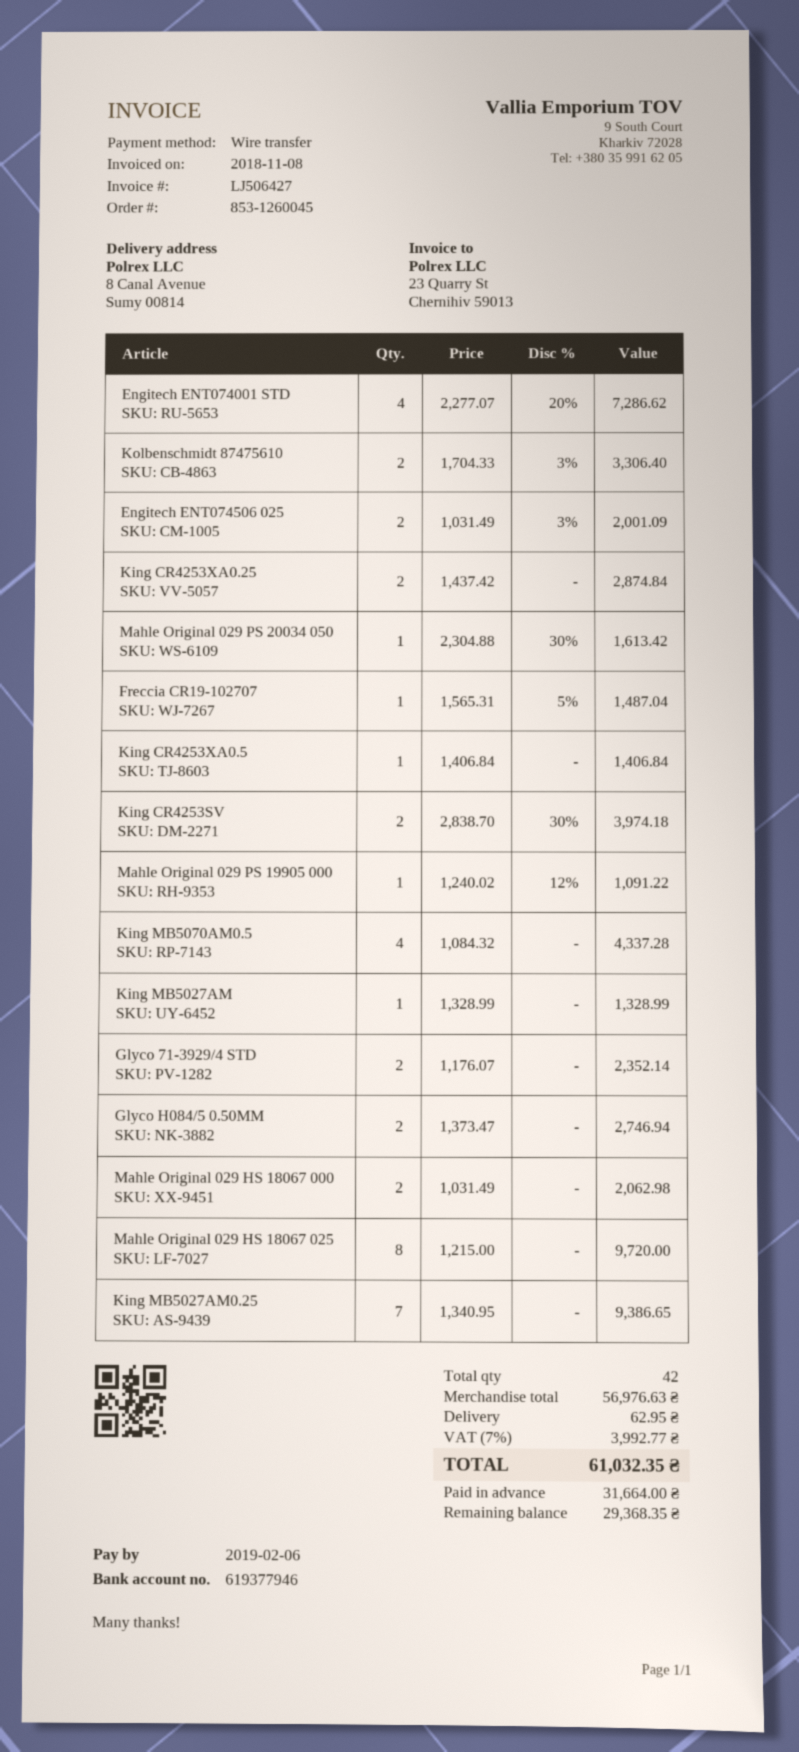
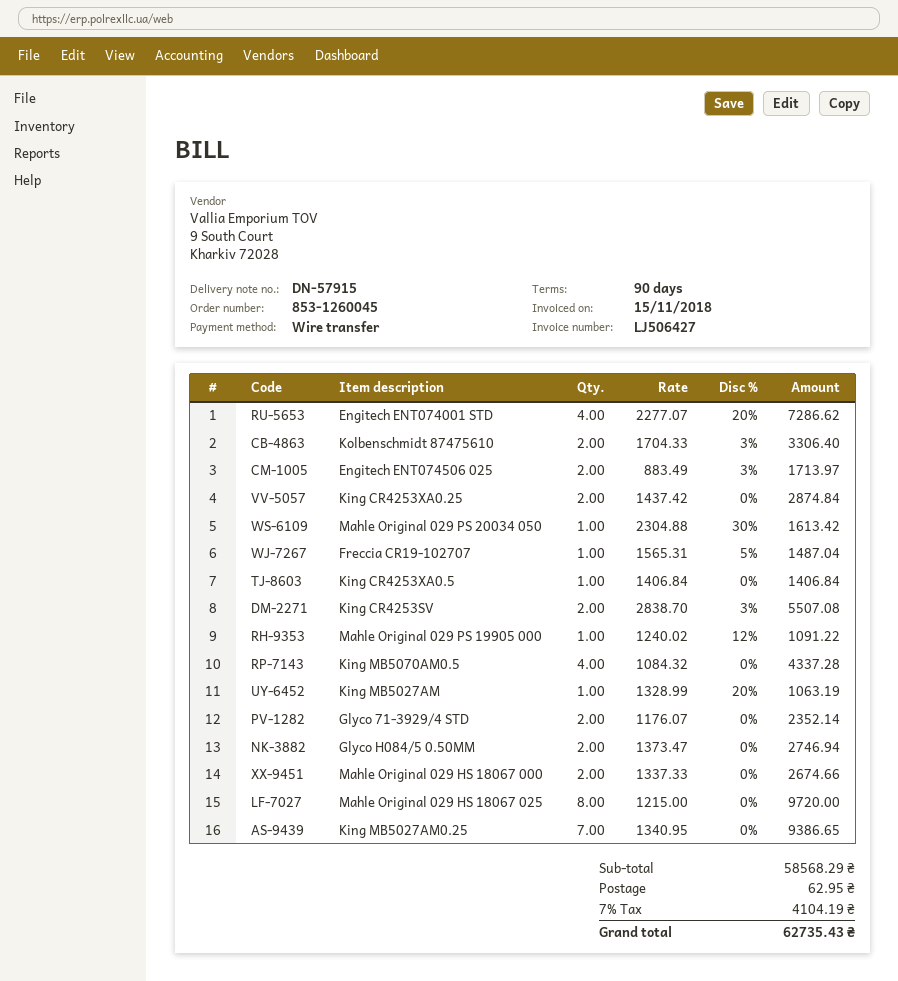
invoice date: 2018-11-08 -> 2018-11-15
Engitech ENT074506 025: 2 x 1031.49 - 3% = 2001.09 -> 2 x 883.49 - 3% = 1713.97
King CR4253SV: 2 x 2838.70 - 30% = 3974.18 -> 2 x 2838.70 - 3% = 5507.08
King MB5027AM: 1 x 1328.99 = 1328.99 -> 1 x 1328.99 - 20% = 1063.19
Mahle Original 029 HS 18067 000: 2 x 1031.49 = 2062.98 -> 2 x 1337.33 = 2674.66
subtotal: 56976.63 -> 58568.29
tax: 7% = 3992.77 -> 7% = 4104.19
total: 61032.35 -> 62735.43

